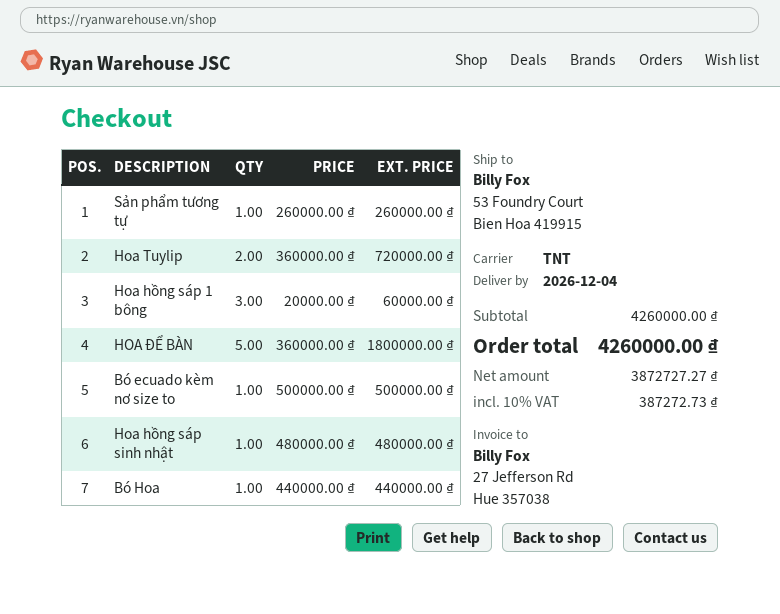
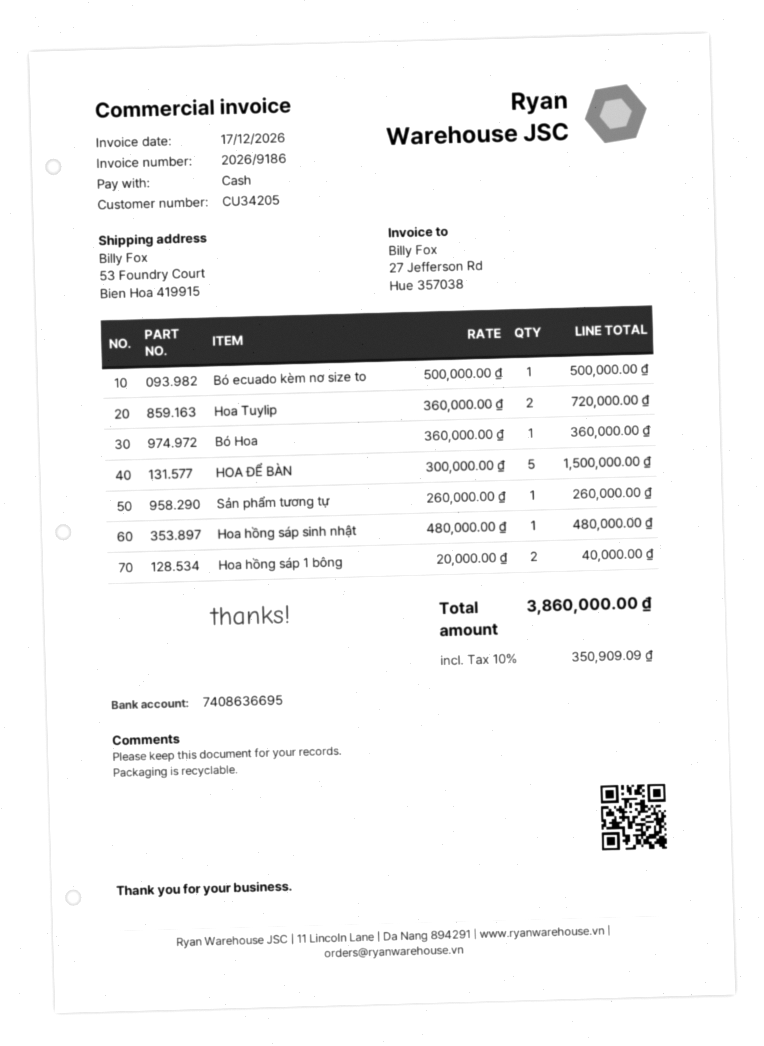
Hoa hồng sáp 1 bông: 3 x 20000.00 = 60000.00 -> 2 x 20000.00 = 40000.00
HOA ĐỂ BÀN: 5 x 360000.00 = 1800000.00 -> 5 x 300000.00 = 1500000.00
Bó Hoa: 1 x 440000.00 = 440000.00 -> 1 x 360000.00 = 360000.00
tax: 10% = 387272.73 -> 10% = 350909.09
total: 4260000.00 -> 3860000.00

